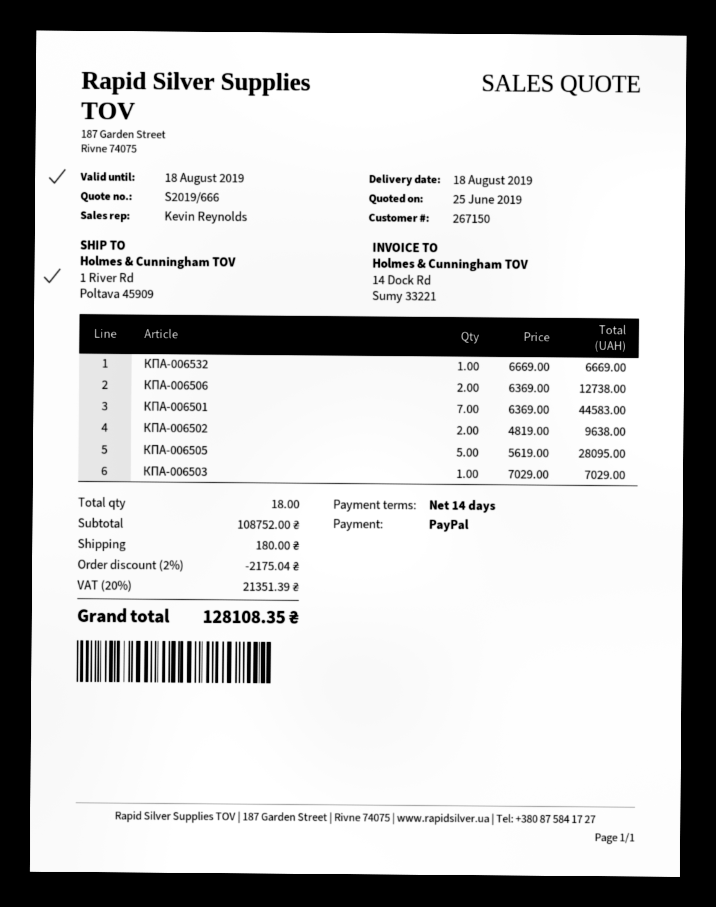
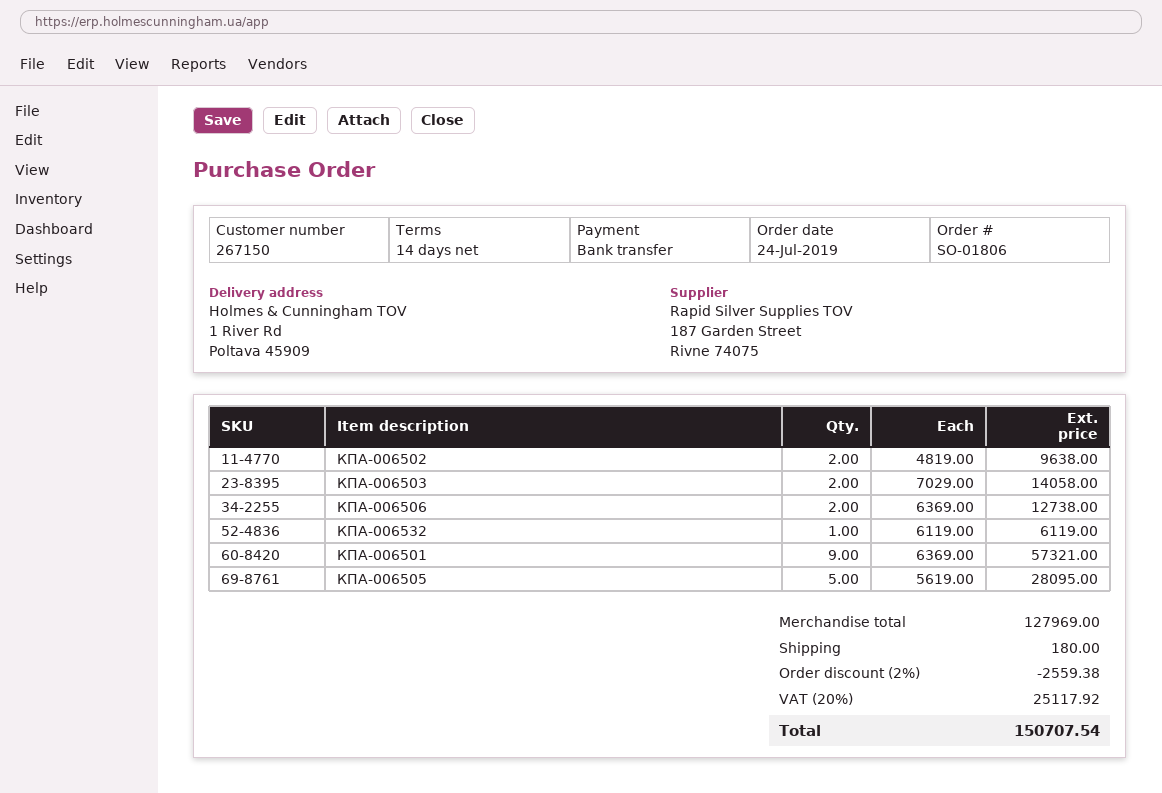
payment method: PayPal -> bank transfer
КПА-006532: 1 x 6669.00 = 6669.00 -> 1 x 6119.00 = 6119.00
КПА-006501: 7 x 6369.00 = 44583.00 -> 9 x 6369.00 = 57321.00
КПА-006503: 1 x 7029.00 = 7029.00 -> 2 x 7029.00 = 14058.00
subtotal: 108752.00 -> 127969.00
discount: 2% = 2175.04 -> 2% = 2559.38
tax: 20% = 21351.39 -> 20% = 25117.92
total: 128108.35 -> 150707.54

